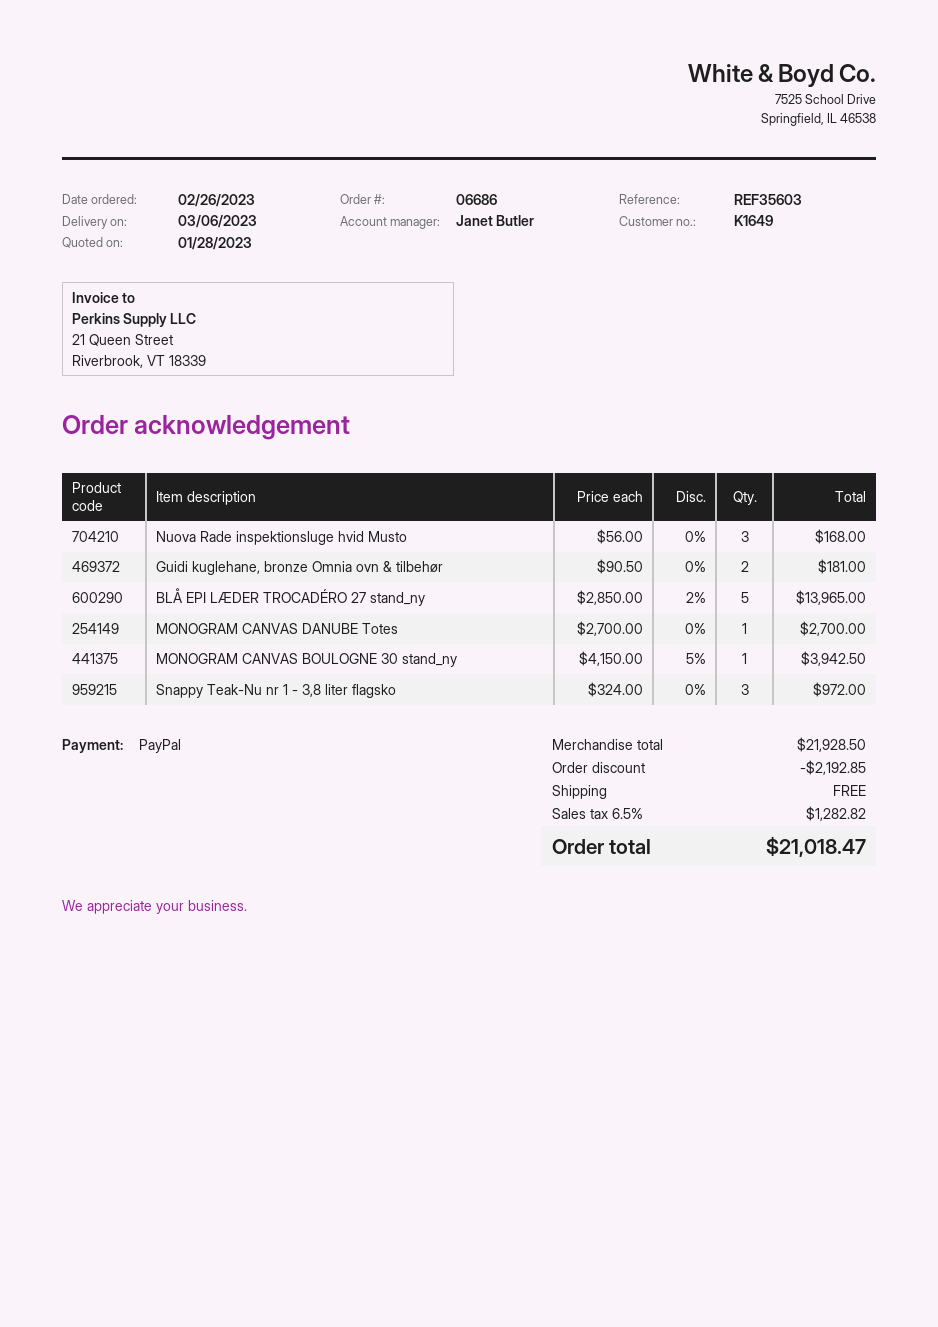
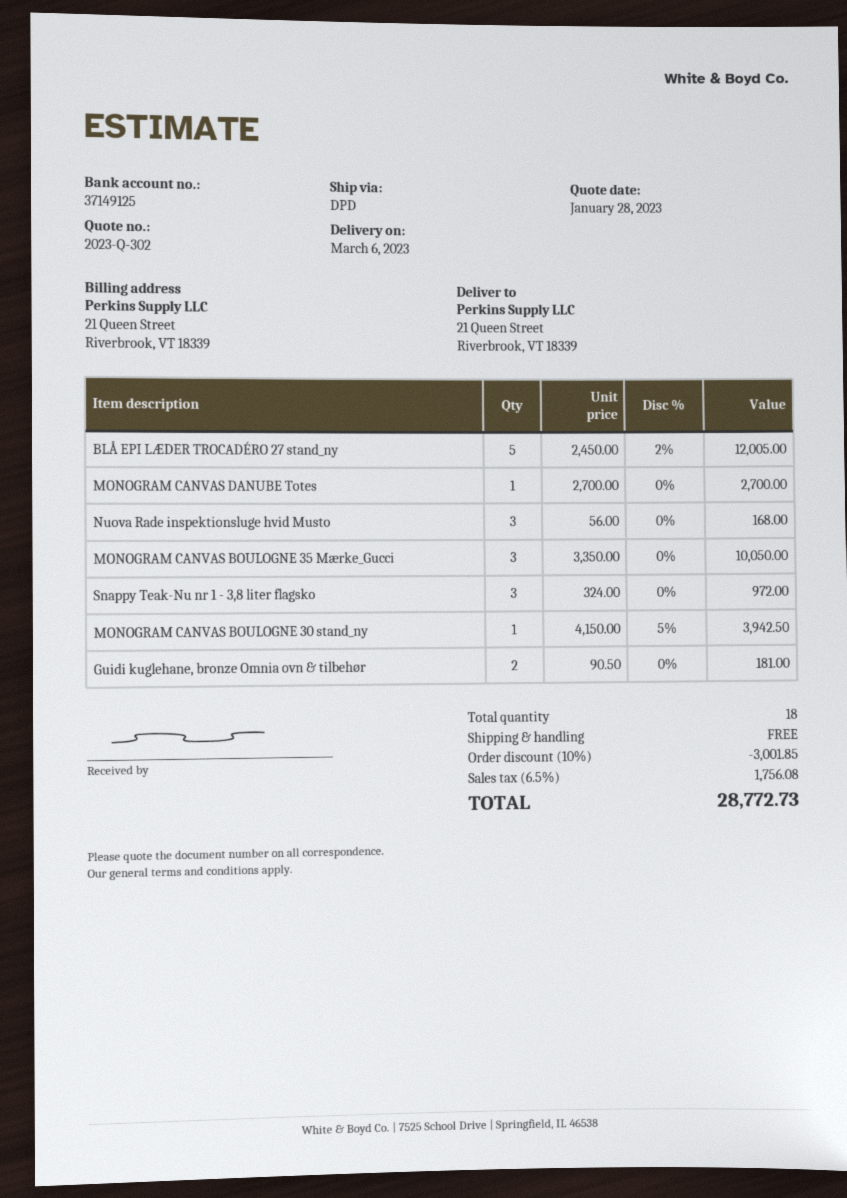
BLÅ EPI LÆDER TROCADÉRO 27 stand_ny: 5 x 2850.00 - 2% = 13965.00 -> 5 x 2450.00 - 2% = 12005.00
MONOGRAM CANVAS BOULOGNE 35 Mærke_Gucci: none -> 3 x 3350.00 = 10050.00
discount: 2192.85 -> 3001.85
tax: 6.5% = 1282.82 -> 6.5% = 1756.08
total: 21018.47 -> 28772.73

